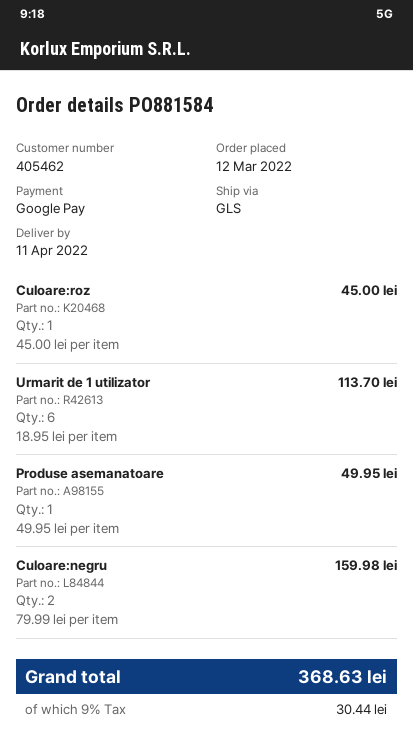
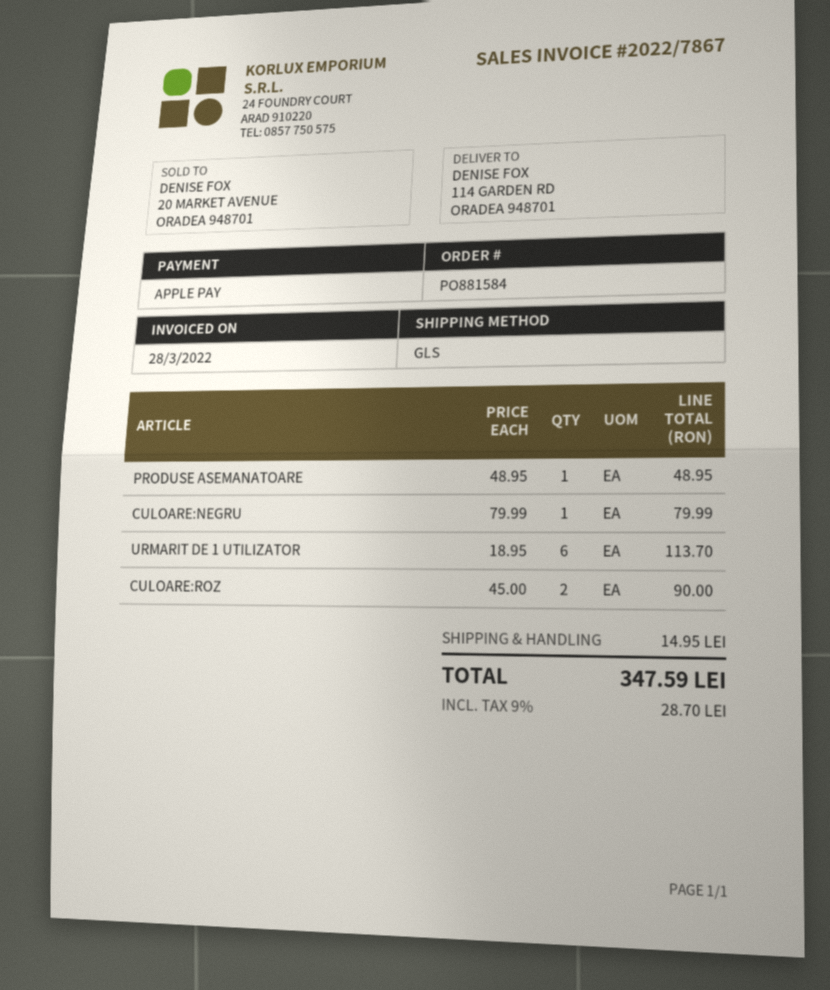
payment method: Google Pay -> Apple Pay
Culoare:roz: 1 x 45.00 = 45.00 -> 2 x 45.00 = 90.00
Produse asemanatoare: 1 x 49.95 = 49.95 -> 1 x 48.95 = 48.95
Culoare:negru: 2 x 79.99 = 159.98 -> 1 x 79.99 = 79.99
shipping: none -> 14.95
tax: 9% = 30.44 -> 9% = 28.70
total: 368.63 -> 347.59

